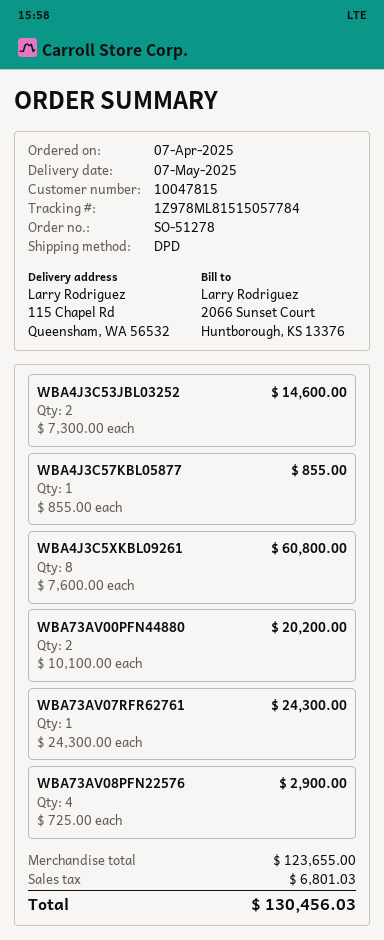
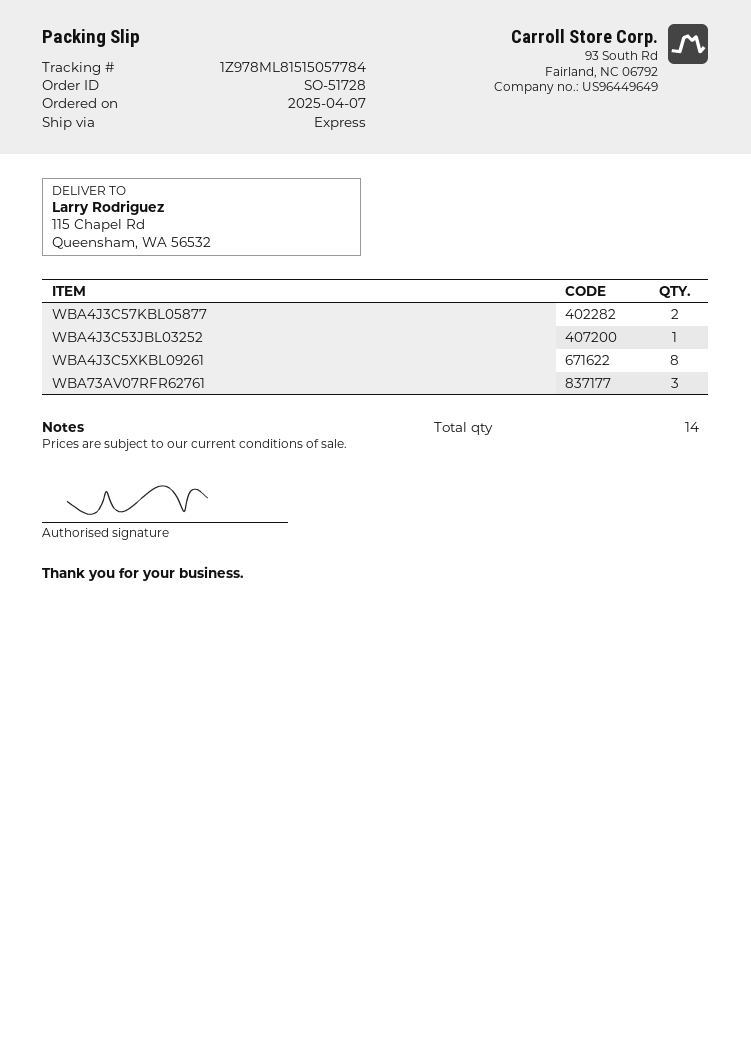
order number: SO-51278 -> SO-51728
shipping method: DPD -> express
WBA4J3C53JBL03252: 2 -> 1
WBA4J3C57KBL05877: 1 -> 2
WBA73AV00PFN44880: 2 -> none
WBA73AV07RFR62761: 1 -> 3
WBA73AV08PFN22576: 4 -> none

